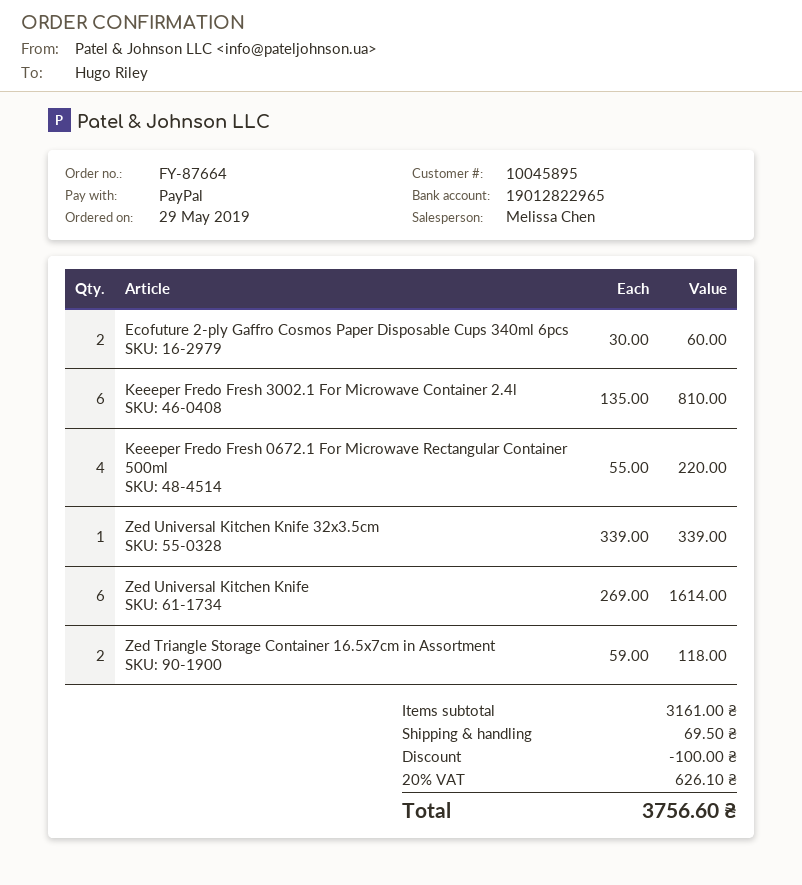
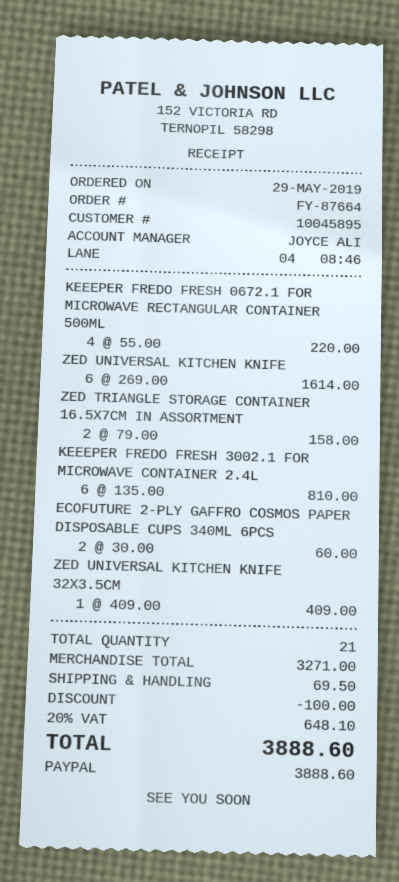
sales rep: Melissa Chen -> JOYCE ALI
Zed Universal Kitchen Knife 32х3.5cm: 1 x 339.00 = 339.00 -> 1 x 409.00 = 409.00
Zed Triangle Storage Container 16.5x7cm in Assortment: 2 x 59.00 = 118.00 -> 2 x 79.00 = 158.00
subtotal: 3161.00 -> 3271.00
tax: 20% = 626.10 -> 20% = 648.10
total: 3756.60 -> 3888.60

